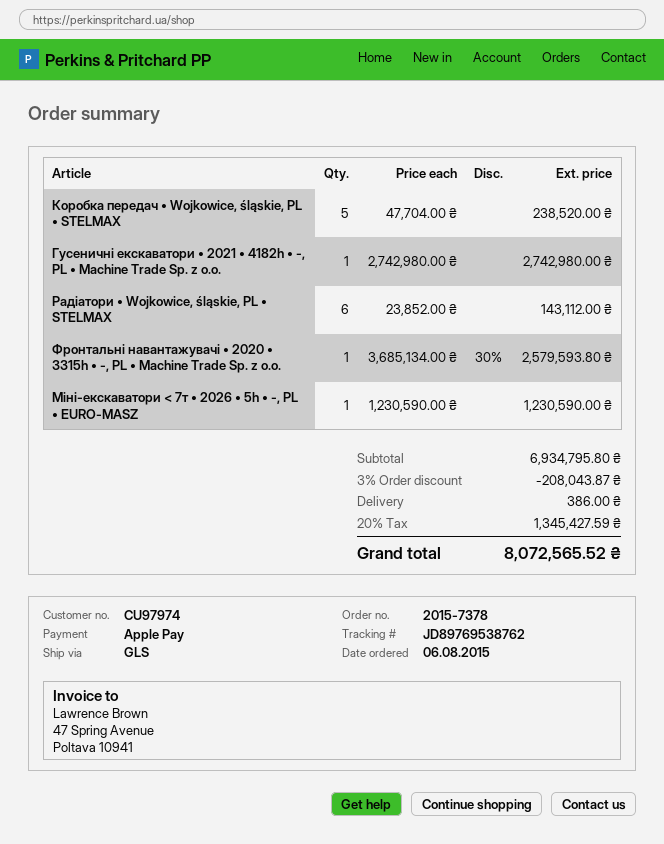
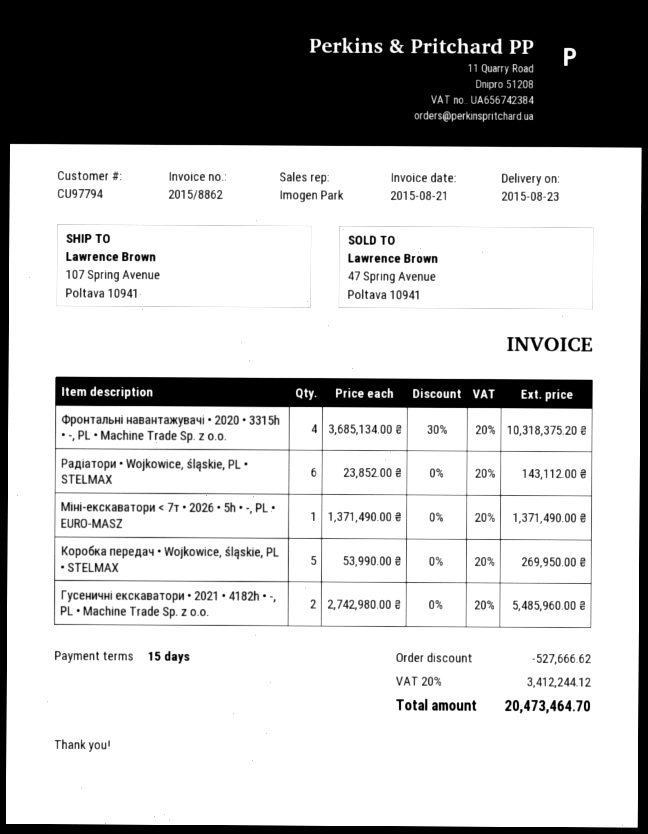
customer number: CU97974 -> CU97794
Коробка передач • Wojkowice, śląskie, PL • STELMAX: 5 x 47704.00 = 238520.00 -> 5 x 53990.00 = 269950.00
Гусеничні екскаватори • 2021 • 4182h • -, PL • Machine Trade Sp. z o.o.: 1 x 2742980.00 = 2742980.00 -> 2 x 2742980.00 = 5485960.00
Фронтальні навантажувачі • 2020 • 3315h • -, PL • Machine Trade Sp. z o.o.: 1 x 3685134.00 - 30% = 2579593.80 -> 4 x 3685134.00 - 30% = 10318375.20
Міні-екскаватори < 7т • 2026 • 5h • -, PL • EURO-MASZ: 1 x 1230590.00 = 1230590.00 -> 1 x 1371490.00 = 1371490.00
discount: 208043.87 -> 527666.62
shipping: 386.00 -> none
tax: 20% = 1345427.59 -> 20% = 3412244.12
total: 8072565.52 -> 20473464.70

